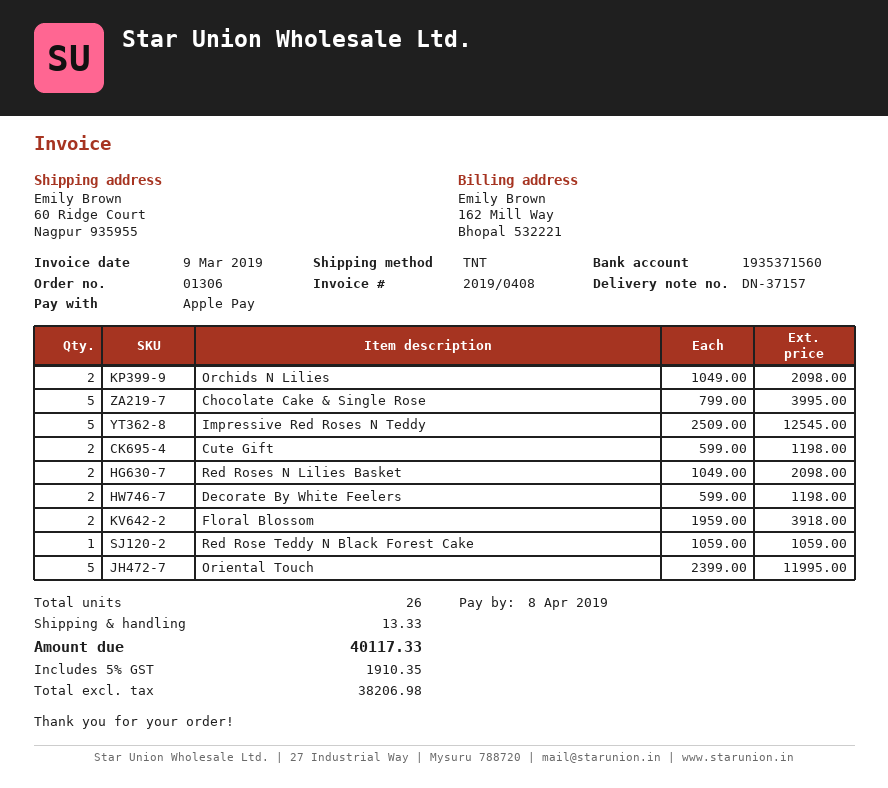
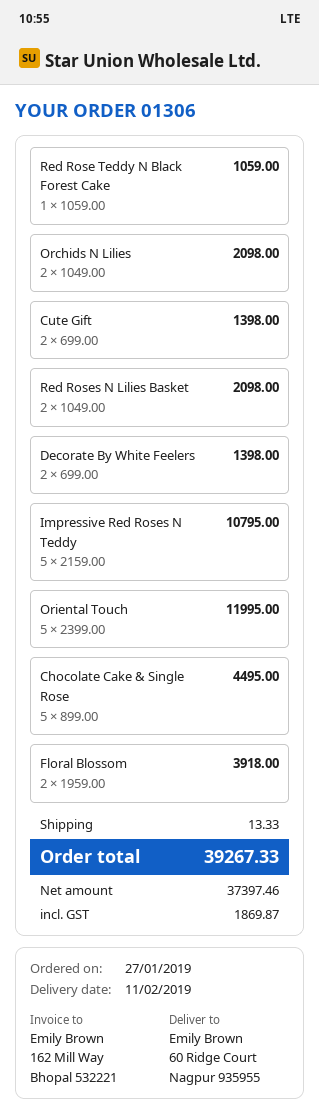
Chocolate Cake & Single Rose: 5 x 799.00 = 3995.00 -> 5 x 899.00 = 4495.00
Impressive Red Roses N Teddy: 5 x 2509.00 = 12545.00 -> 5 x 2159.00 = 10795.00
Cute Gift: 2 x 599.00 = 1198.00 -> 2 x 699.00 = 1398.00
Decorate By White Feelers: 2 x 599.00 = 1198.00 -> 2 x 699.00 = 1398.00
net: 38206.98 -> 37397.46
tax: 1910.35 -> 1869.87
total: 40117.33 -> 39267.33

